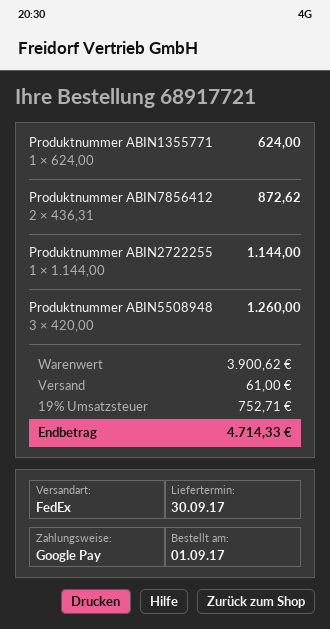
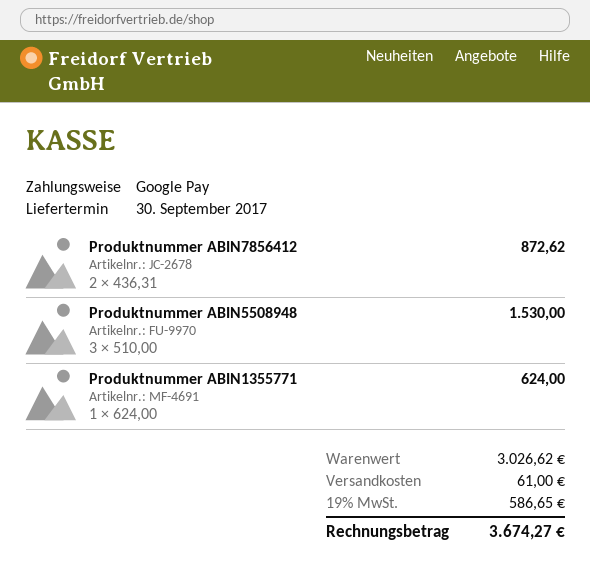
Produktnummer ABIN2722255: 1 x 1144.00 = 1144.00 -> none
Produktnummer ABIN5508948: 3 x 420.00 = 1260.00 -> 3 x 510.00 = 1530.00
subtotal: 3900.62 -> 3026.62
tax: 19% = 752.71 -> 19% = 586.65
total: 4714.33 -> 3674.27

